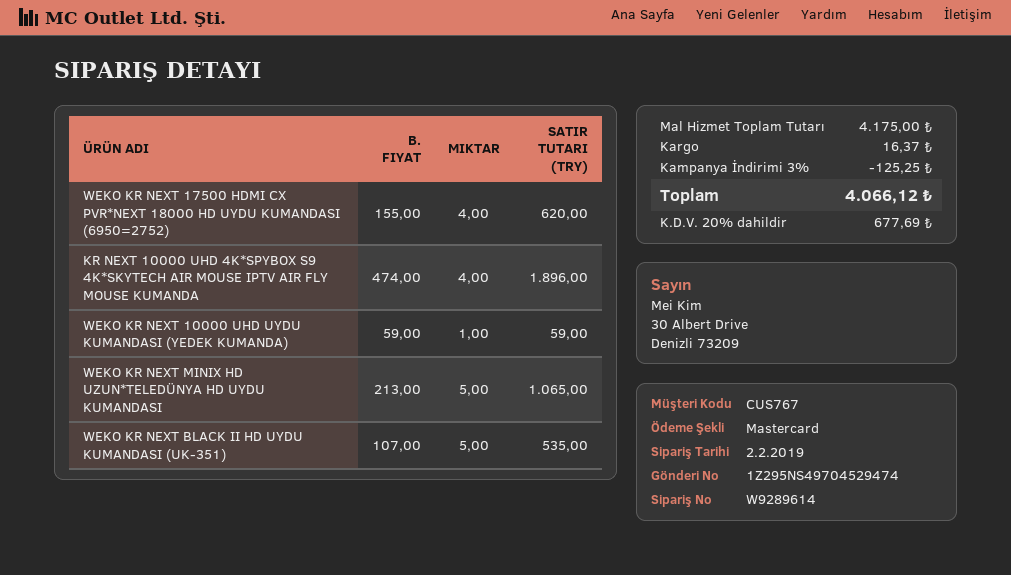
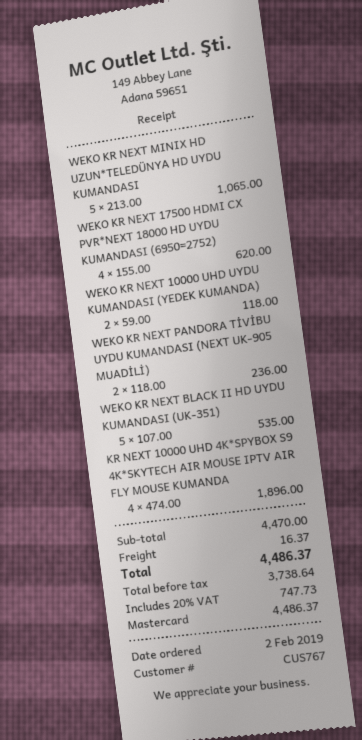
WEKO KR NEXT 10000 UHD UYDU KUMANDASI (YEDEK KUMANDA): 1 x 59.00 = 59.00 -> 2 x 59.00 = 118.00
WEKO KR NEXT PANDORA TİVİBU UYDU KUMANDASI (NEXT UK-905 MUADİLİ): none -> 2 x 118.00 = 236.00
subtotal: 4175.00 -> 4470.00
discount: 3% = 125.25 -> none
tax: 20% = 677.69 -> 20% = 747.73
total: 4066.12 -> 4486.37

